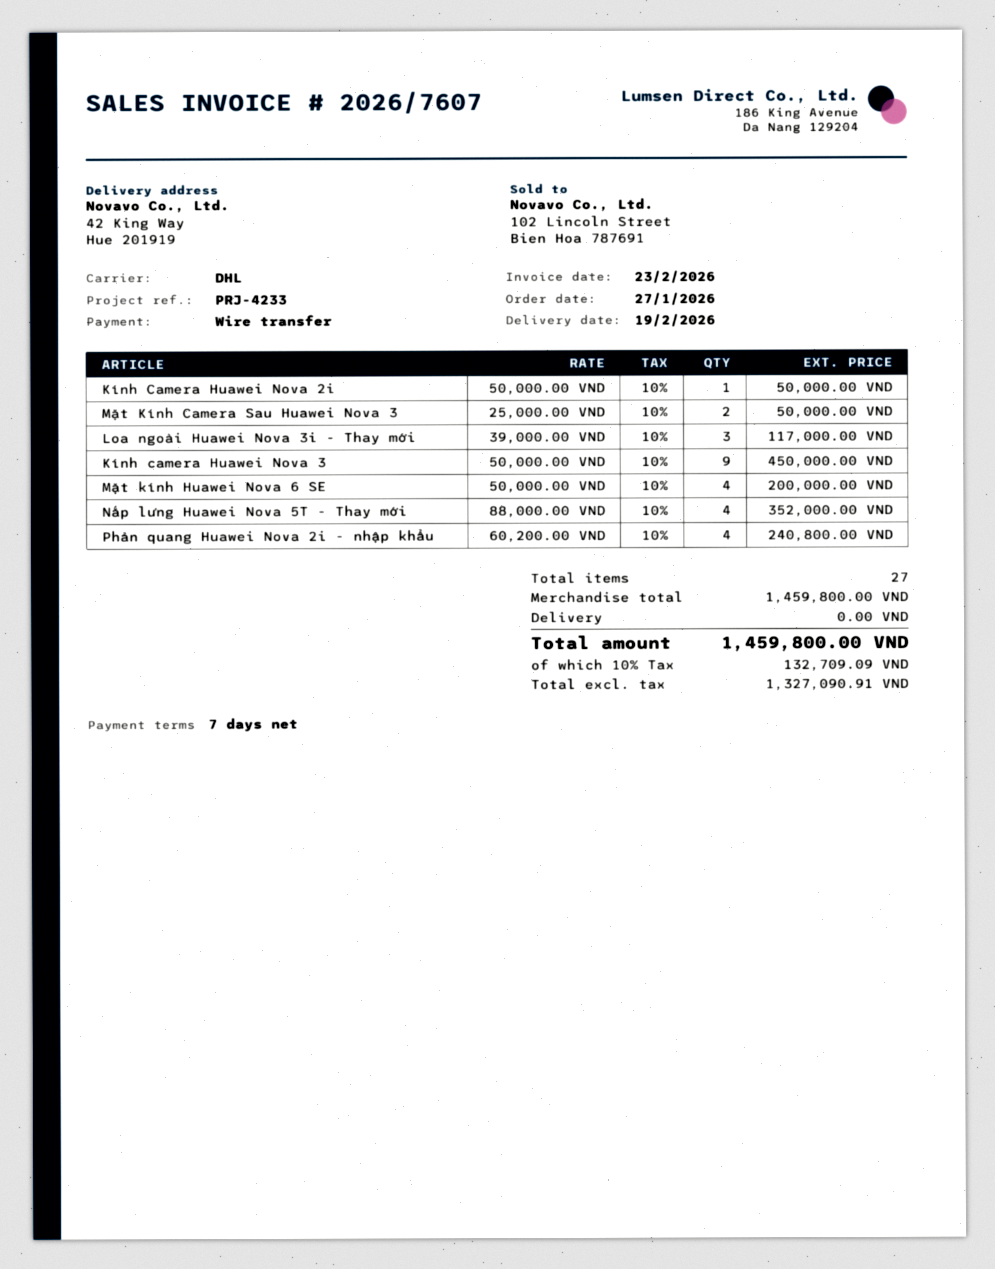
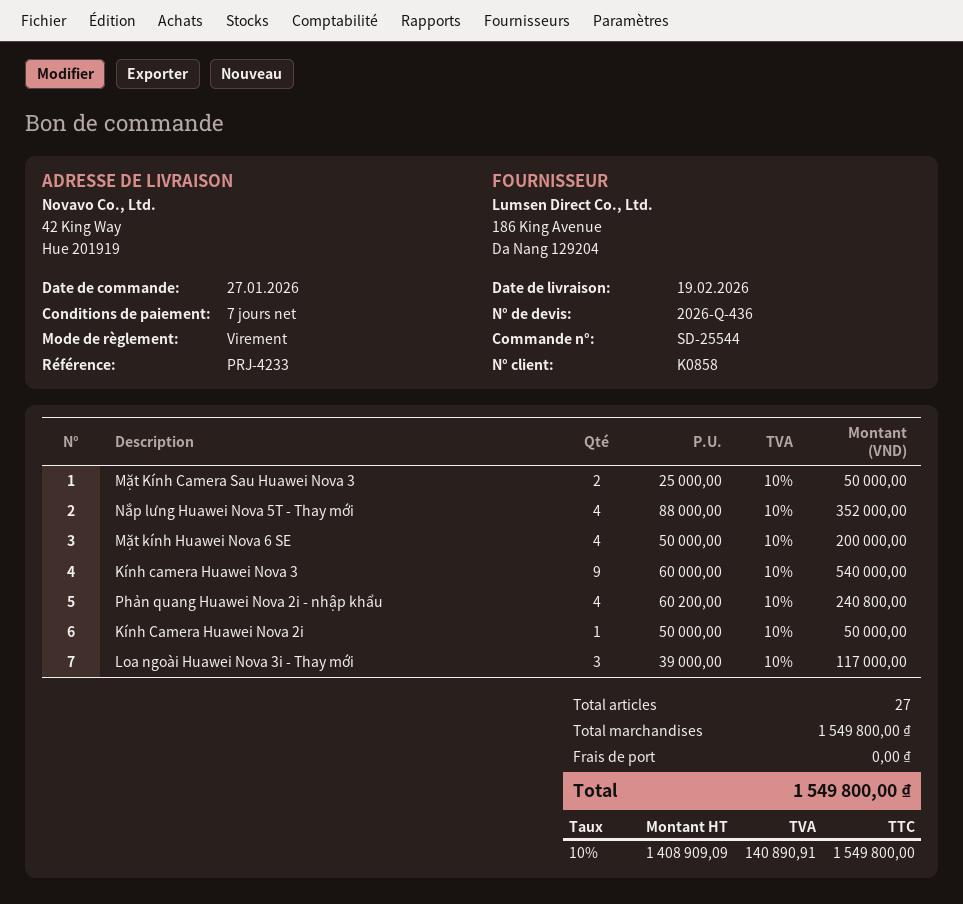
Kính camera Huawei Nova 3: 9 x 50000.00 = 450000.00 -> 9 x 60000.00 = 540000.00
subtotal: 1459800.00 -> 1549800.00
net: 1327090.91 -> 1408909.09
tax: 10% = 132709.09 -> 10% = 140890.91
total: 1459800.00 -> 1549800.00

